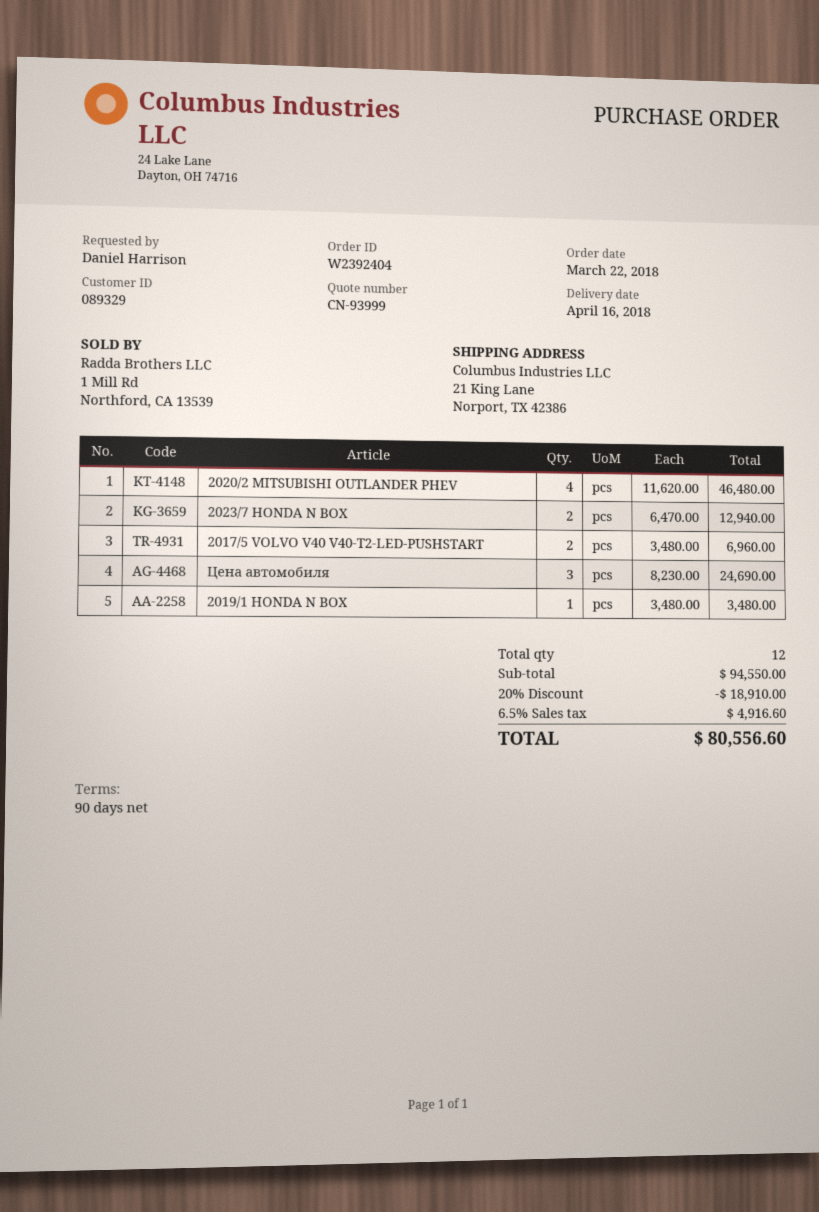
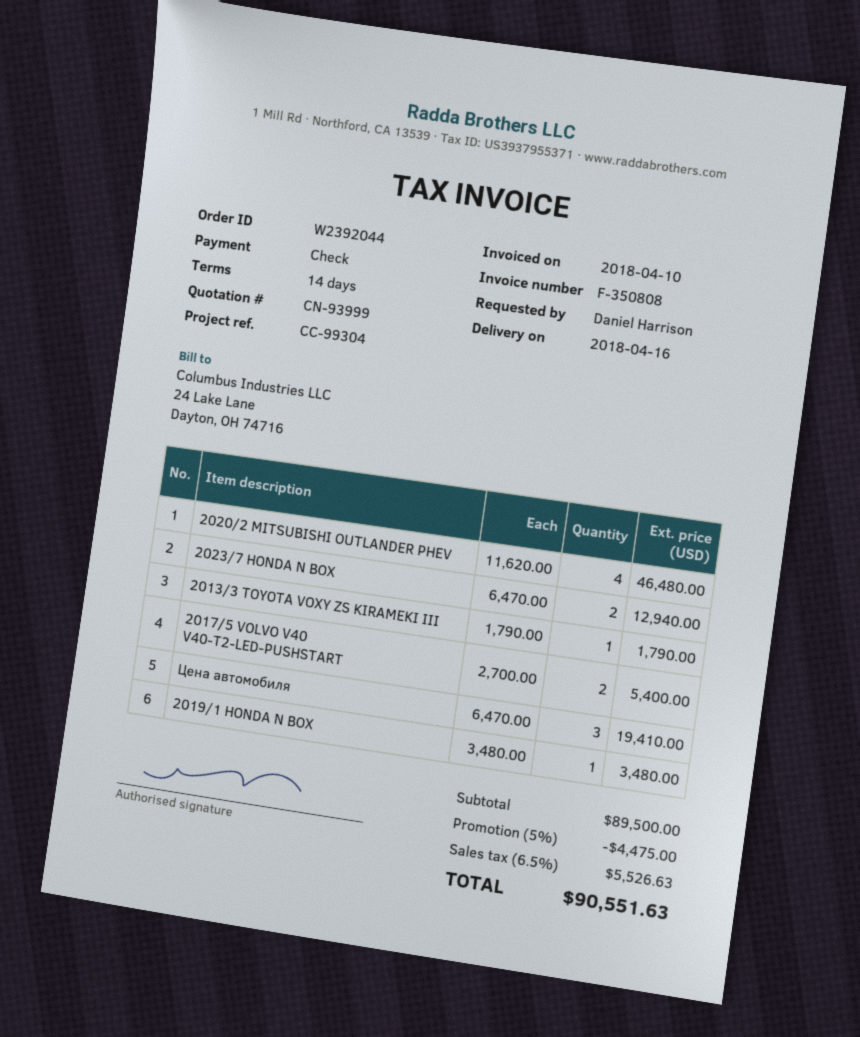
order number: W2392404 -> W2392044
payment terms: 90 days -> 14 days
2017/5 VOLVO V40 V40-T2-LED-PUSHSTART: 2 x 3480.00 = 6960.00 -> 2 x 2700.00 = 5400.00
Цена автомобиля: 3 x 8230.00 = 24690.00 -> 3 x 6470.00 = 19410.00
2013/3 TOYOTA VOXY ZS KIRAMEKI III: none -> 1 x 1790.00 = 1790.00
subtotal: 94550.00 -> 89500.00
discount: 20% = 18910.00 -> 5% = 4475.00
tax: 6.5% = 4916.60 -> 6.5% = 5526.63
total: 80556.60 -> 90551.63

